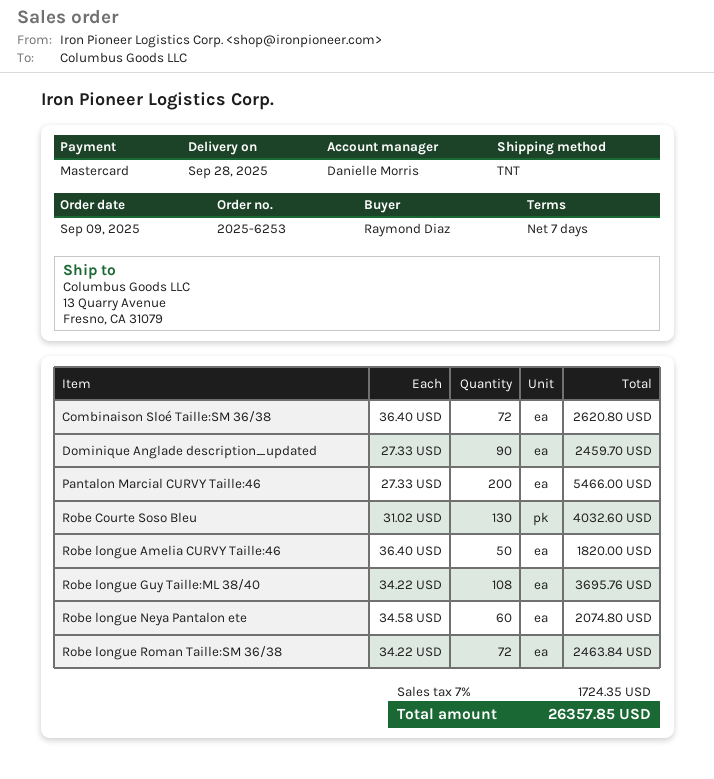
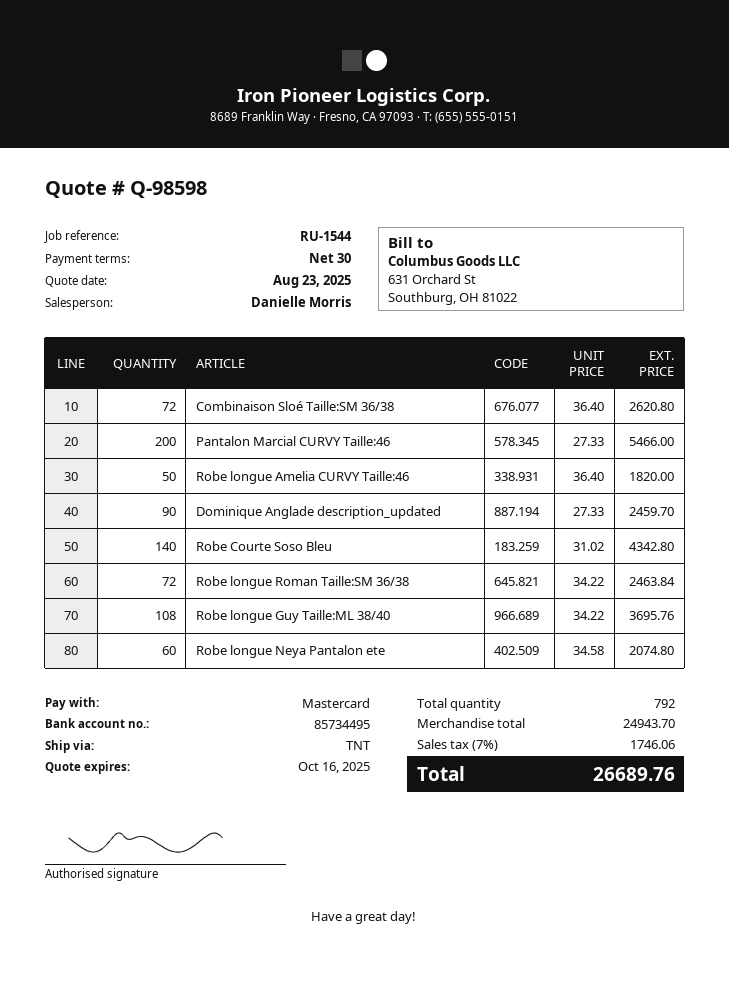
payment terms: 7 days -> 30 days
Robe Courte Soso Bleu: 130 x 31.02 = 4032.60 -> 140 x 31.02 = 4342.80
tax: 7% = 1724.35 -> 7% = 1746.06
total: 26357.85 -> 26689.76

